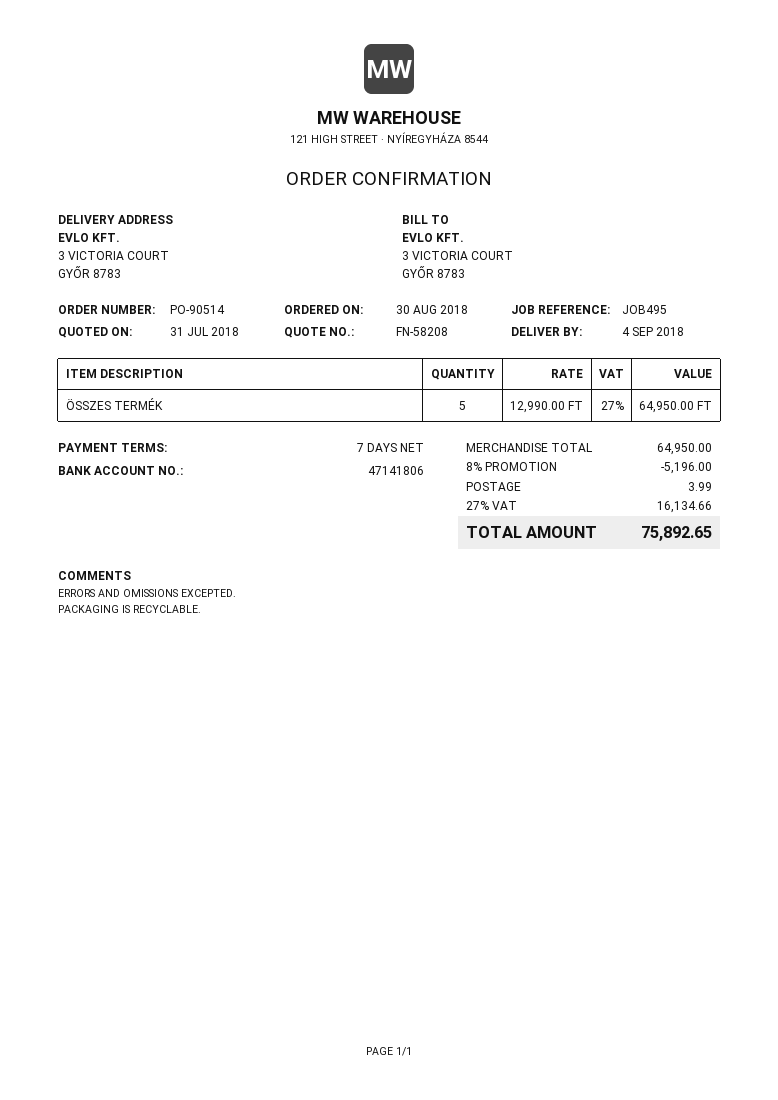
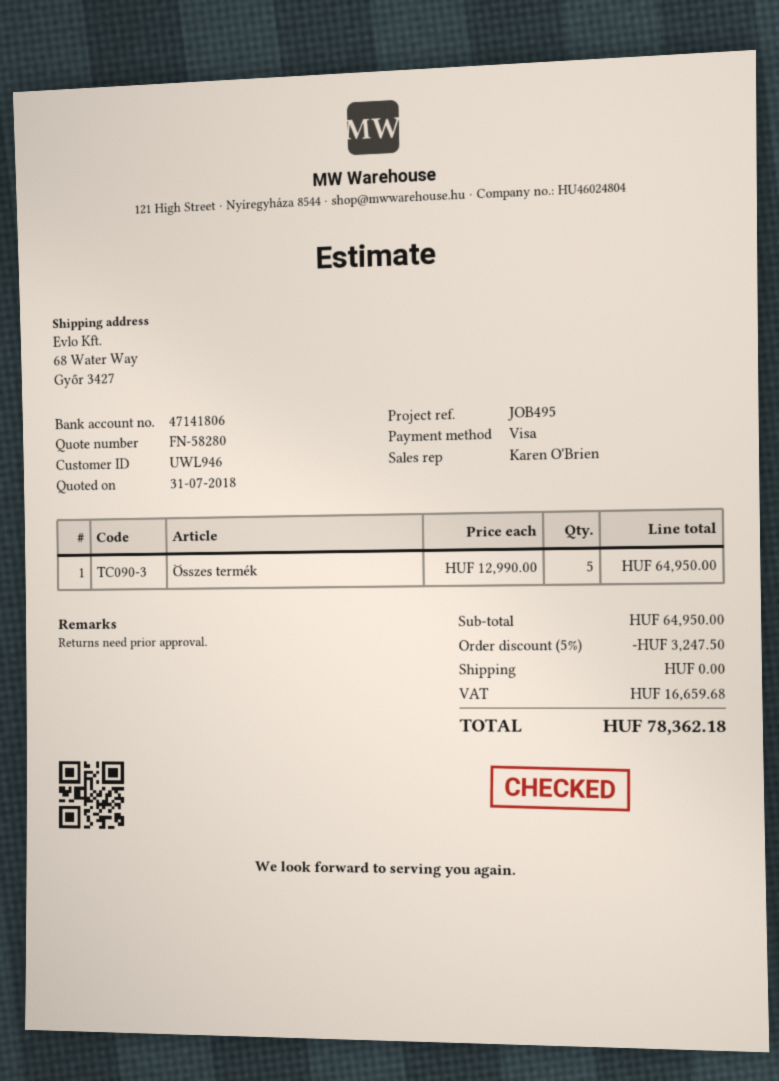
quote number: FN-58208 -> FN-58280
ship to: 3 VICTORIA COURT, GYŐR 8783 -> 68 Water Way, Győr 3427
discount: 8% = 5196.00 -> 5% = 3247.50
shipping: 3.99 -> 0.00
tax: 16134.66 -> 16659.68
total: 75892.65 -> 78362.18

